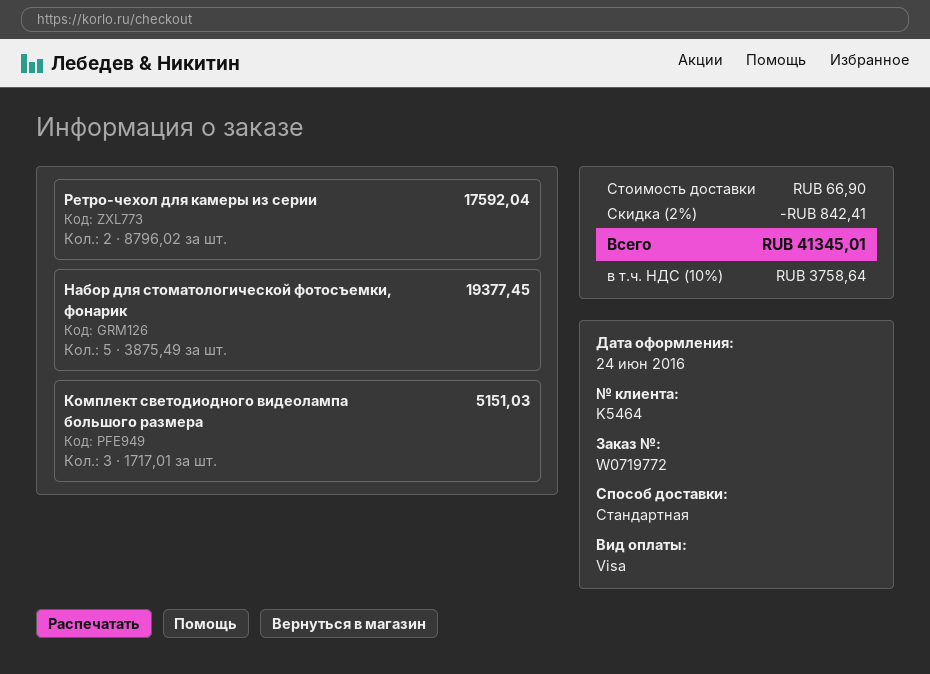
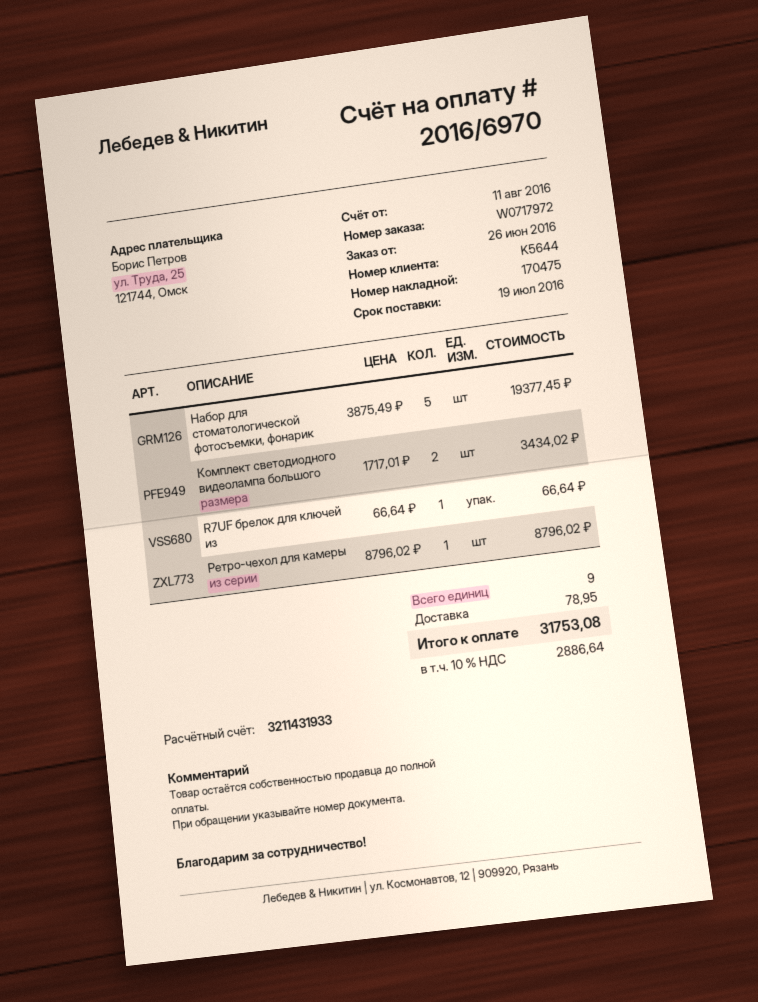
order number: W0719772 -> W0717972
order date: 2016-06-24 -> 2016-06-26
customer number: K5464 -> K5644
Ретро-чехол для камеры из серии: 2 x 8796.02 = 17592.04 -> 1 x 8796.02 = 8796.02
Комплект светодиодного видеолампа большого размера: 3 x 1717.01 = 5151.03 -> 2 x 1717.01 = 3434.02
R7UF брелок для ключей из: none -> 1 x 66.64 = 66.64
discount: 2% = 842.41 -> none
shipping: 66.90 -> 78.95
tax: 10% = 3758.64 -> 10% = 2886.64
total: 41345.01 -> 31753.08

